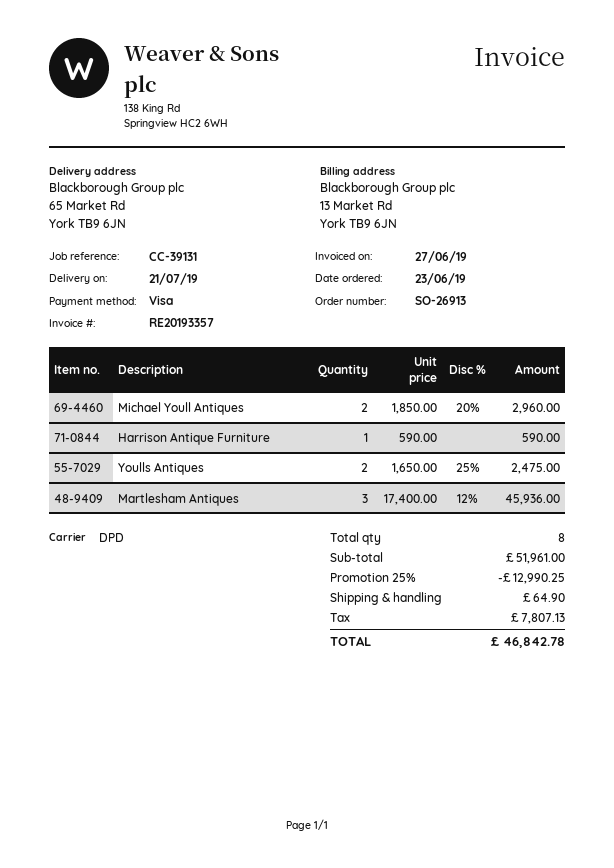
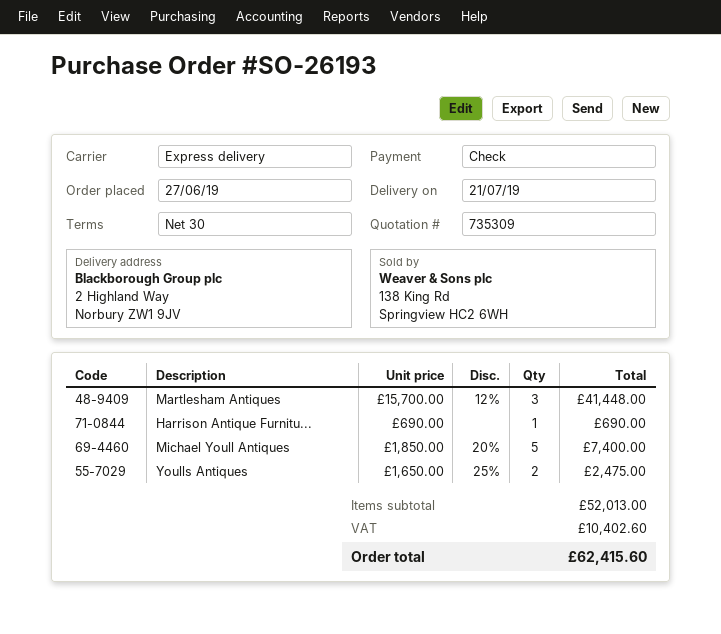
order number: SO-26913 -> SO-26193
order date: 2019-06-23 -> 2019-06-27
payment method: Visa -> cheque
shipping method: DPD -> express
ship to: 65 Market Rd, York TB9 6JN -> 2 Highland Way, Norbury ZW1 9JV
Michael Youll Antiques: 2 x 1850.00 - 20% = 2960.00 -> 5 x 1850.00 - 20% = 7400.00
Harrison Antique Furniture: 1 x 590.00 = 590.00 -> 1 x 690.00 = 690.00
Martlesham Antiques: 3 x 17400.00 - 12% = 45936.00 -> 3 x 15700.00 - 12% = 41448.00
subtotal: 51961.00 -> 52013.00
discount: 25% = 12990.25 -> none
shipping: 64.90 -> none
tax: 7807.13 -> 10402.60
total: 46842.78 -> 62415.60

